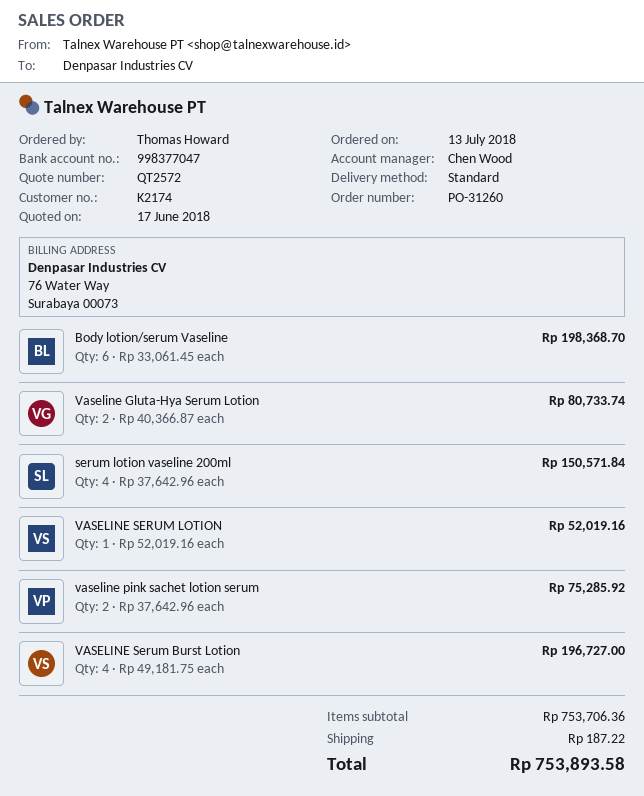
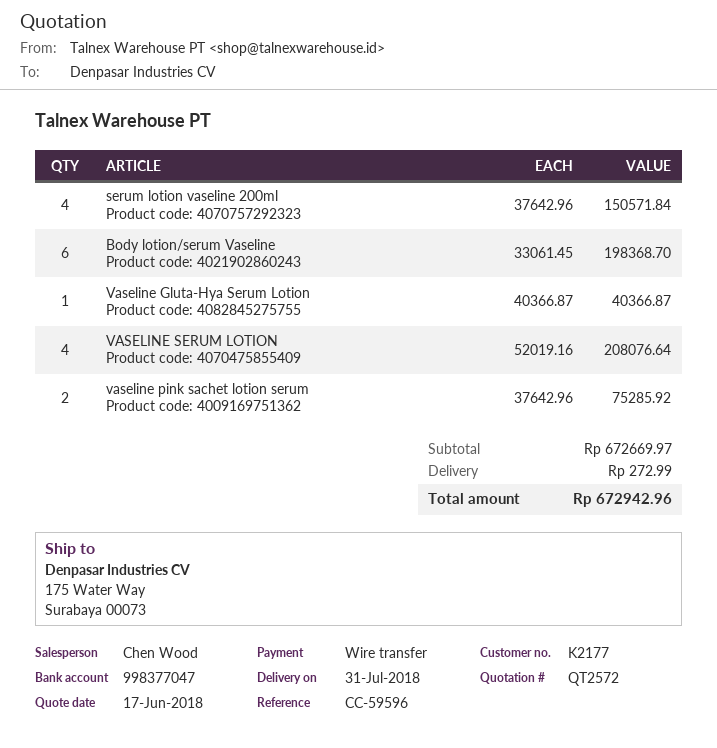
customer number: K2174 -> K2177
Vaseline Gluta-Hya Serum Lotion: 2 x 40366.87 = 80733.74 -> 1 x 40366.87 = 40366.87
VASELINE SERUM LOTION: 1 x 52019.16 = 52019.16 -> 4 x 52019.16 = 208076.64
VASELINE Serum Burst Lotion: 4 x 49181.75 = 196727.00 -> none
subtotal: 753706.36 -> 672669.97
shipping: 187.22 -> 272.99
total: 753893.58 -> 672942.96

